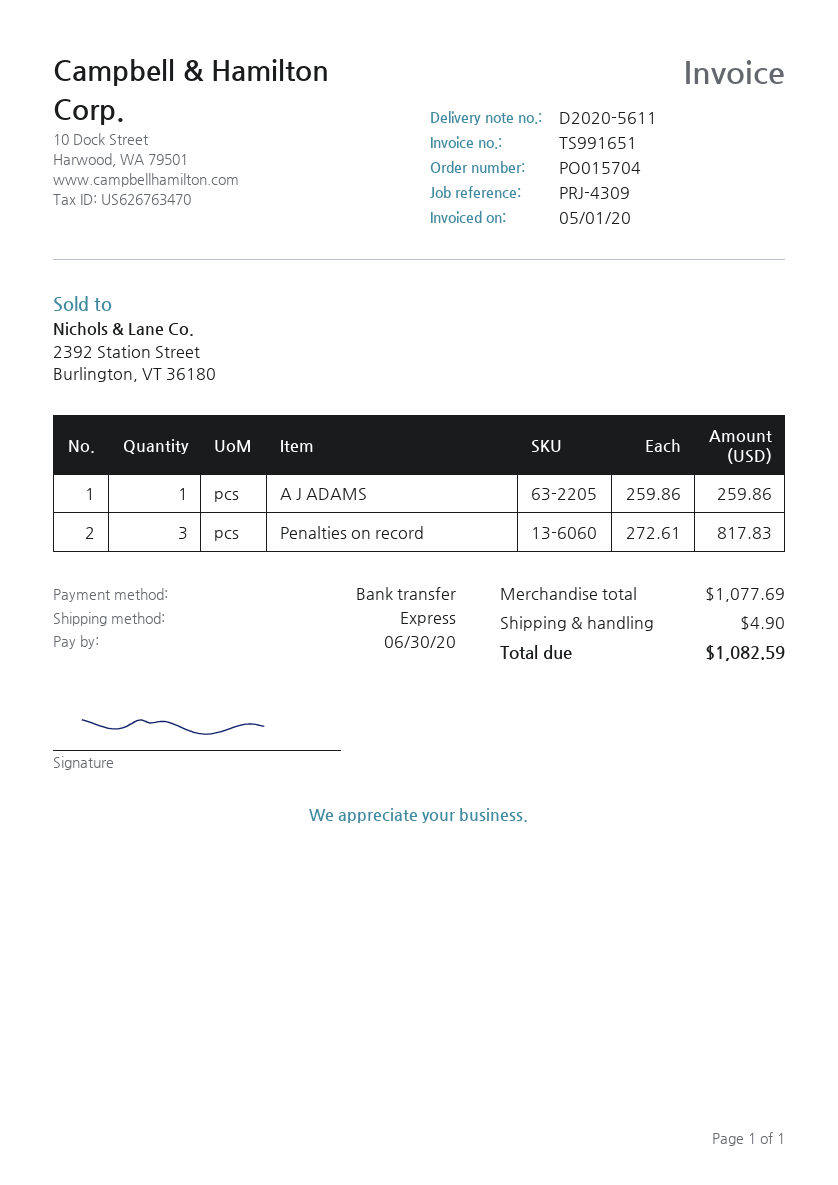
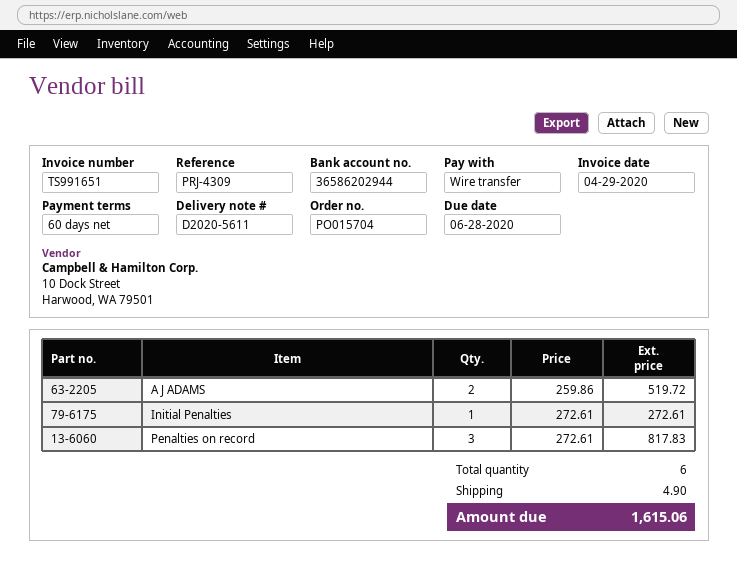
invoice date: 2020-05-01 -> 2020-04-29
due date: 2020-06-30 -> 2020-06-28
A J ADAMS: 1 x 259.86 = 259.86 -> 2 x 259.86 = 519.72
Initial Penalties: none -> 1 x 272.61 = 272.61
total: 1082.59 -> 1615.06

